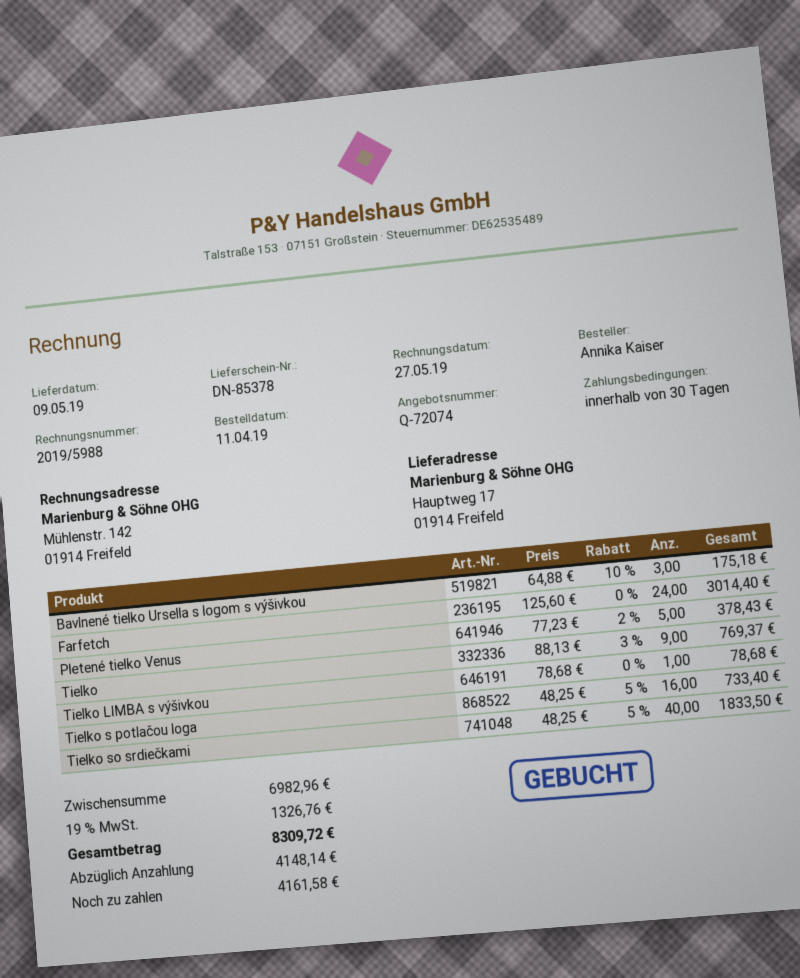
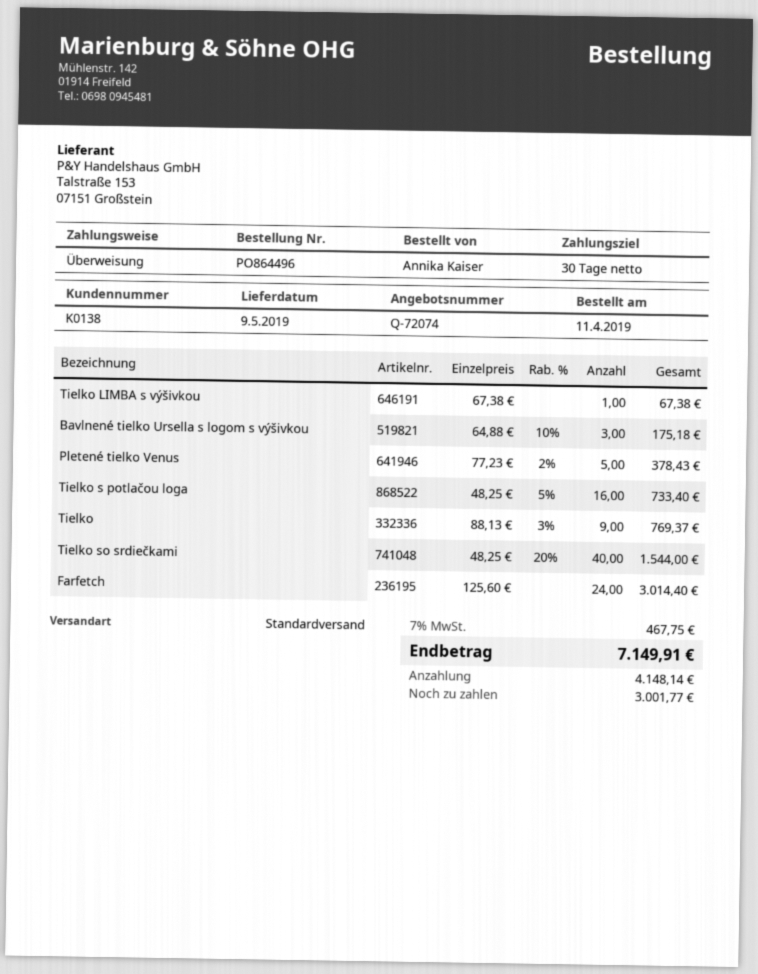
Tielko LIMBA s výšivkou: 1 x 78.68 = 78.68 -> 1 x 67.38 = 67.38
Tielko so srdiečkami: 40 x 48.25 - 5% = 1833.50 -> 40 x 48.25 - 20% = 1544.00
tax: 19% = 1326.76 -> 7% = 467.75
total: 8309.72 -> 7149.91
balance: 4161.58 -> 3001.77

